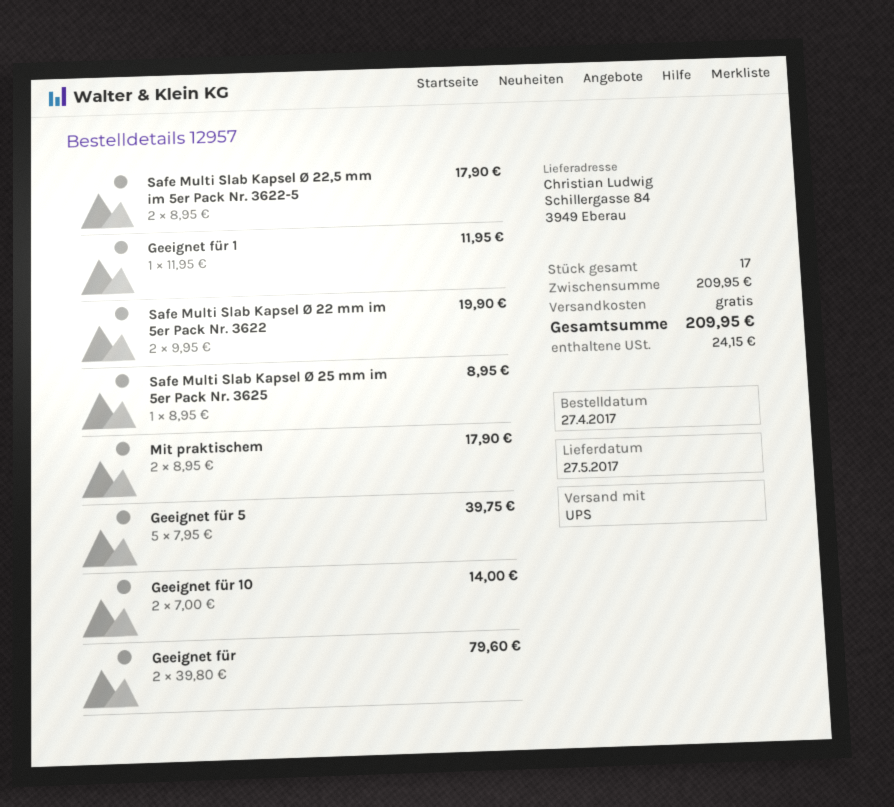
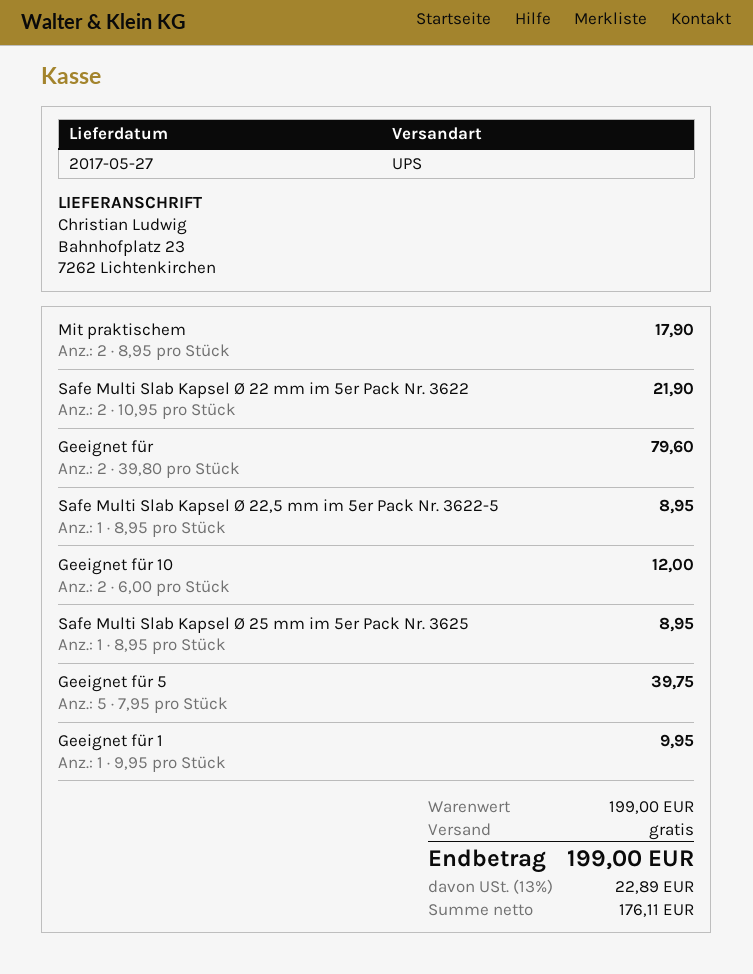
ship to: Schillergasse 84, 3949 Eberau -> Bahnhofplatz 23, 7262 Lichtenkirchen
Safe Multi Slab Kapsel Ø 22,5 mm im 5er Pack Nr. 3622-5: 2 x 8.95 = 17.90 -> 1 x 8.95 = 8.95
Geeignet für 1: 1 x 11.95 = 11.95 -> 1 x 9.95 = 9.95
Safe Multi Slab Kapsel Ø 22 mm im 5er Pack Nr. 3622: 2 x 9.95 = 19.90 -> 2 x 10.95 = 21.90
Geeignet für 10: 2 x 7.00 = 14.00 -> 2 x 6.00 = 12.00
subtotal: 209.95 -> 199.00
tax: 24.15 -> 22.89
total: 209.95 -> 199.00

